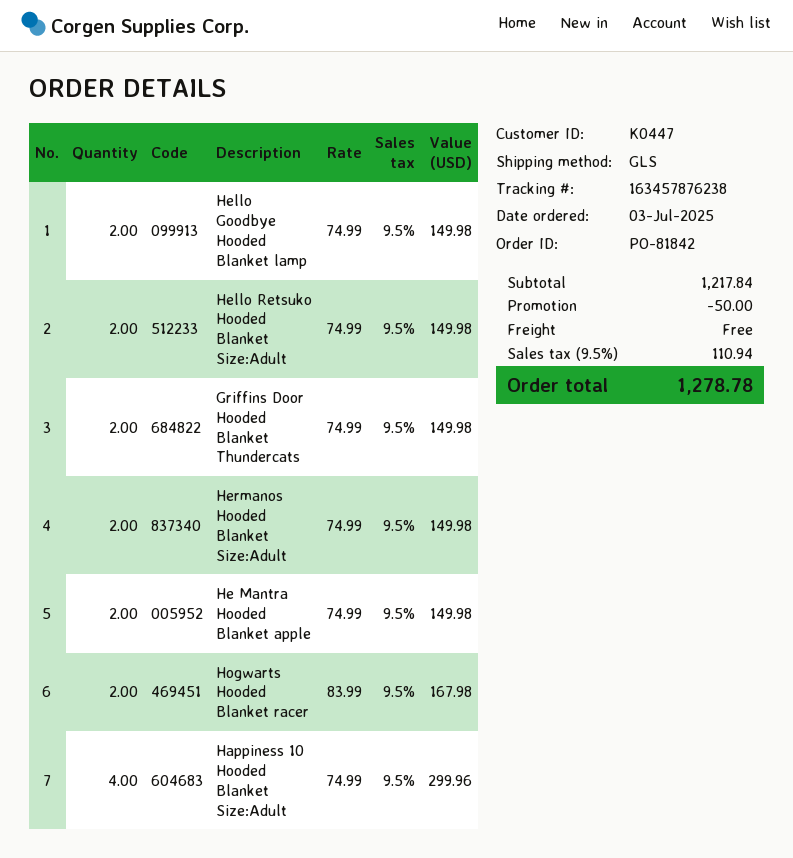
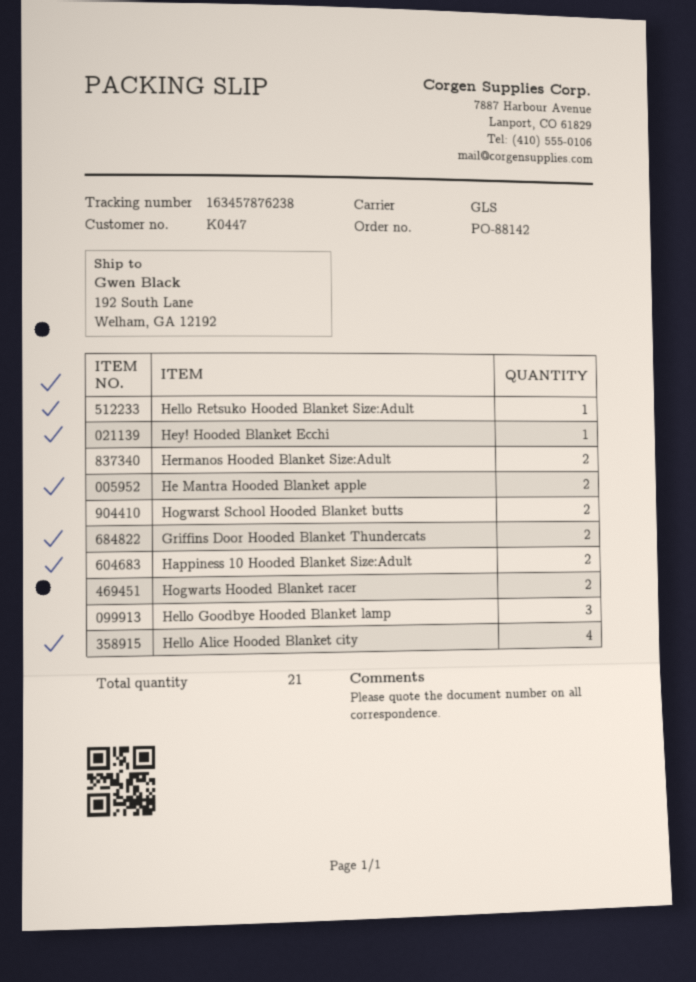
order number: PO-81842 -> PO-88142
Hello Goodbye Hooded Blanket lamp: 2 -> 3
Hello Retsuko Hooded Blanket Size:Adult: 2 -> 1
Happiness 10 Hooded Blanket Size:Adult: 4 -> 2
Hey! Hooded Blanket Ecchi: none -> 1
Hogwarst School Hooded Blanket butts: none -> 2
Hello Alice Hooded Blanket city: none -> 4

